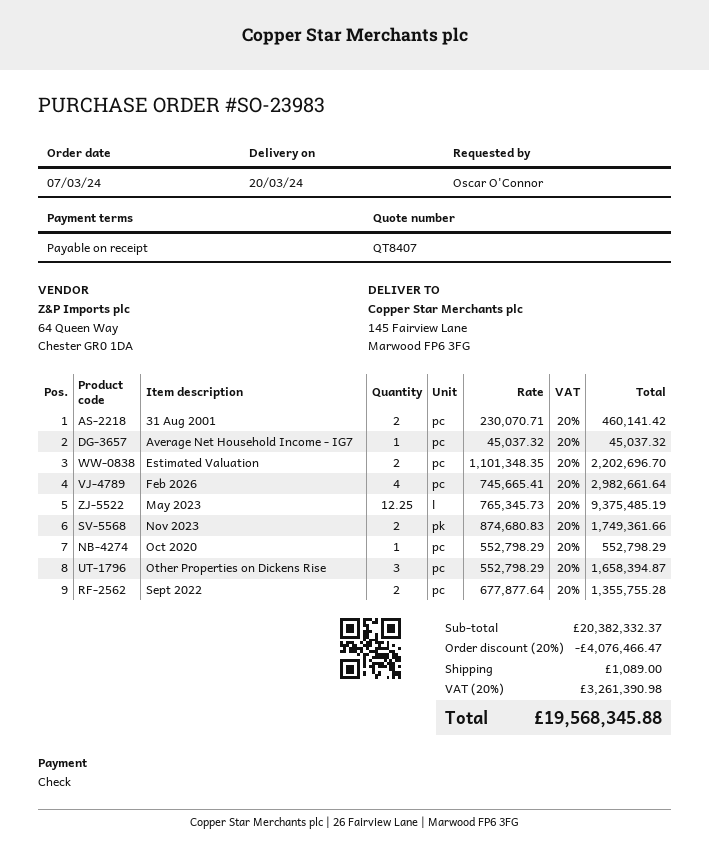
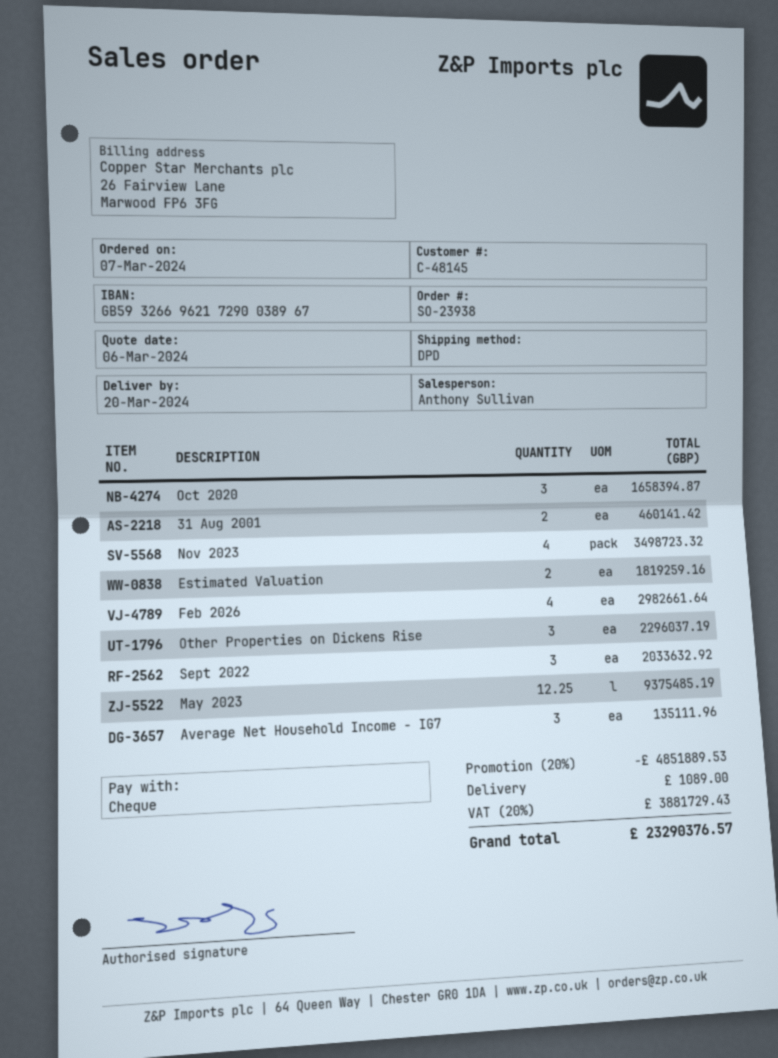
order number: SO-23983 -> SO-23938
Average Net Household Income - IG7: 1 for 45037.32 -> 3 for 135111.96
Estimated Valuation: 2 for 2202696.70 -> 2 for 1819259.16
Nov 2023: 2 for 1749361.66 -> 4 for 3498723.32
Oct 2020: 1 for 552798.29 -> 3 for 1658394.87
Other Properties on Dickens Rise: 3 for 1658394.87 -> 3 for 2296037.19
Sept 2022: 2 for 1355755.28 -> 3 for 2033632.92
discount: 20% = 4076466.47 -> 20% = 4851889.53
tax: 20% = 3261390.98 -> 20% = 3881729.43
total: 19568345.88 -> 23290376.57

